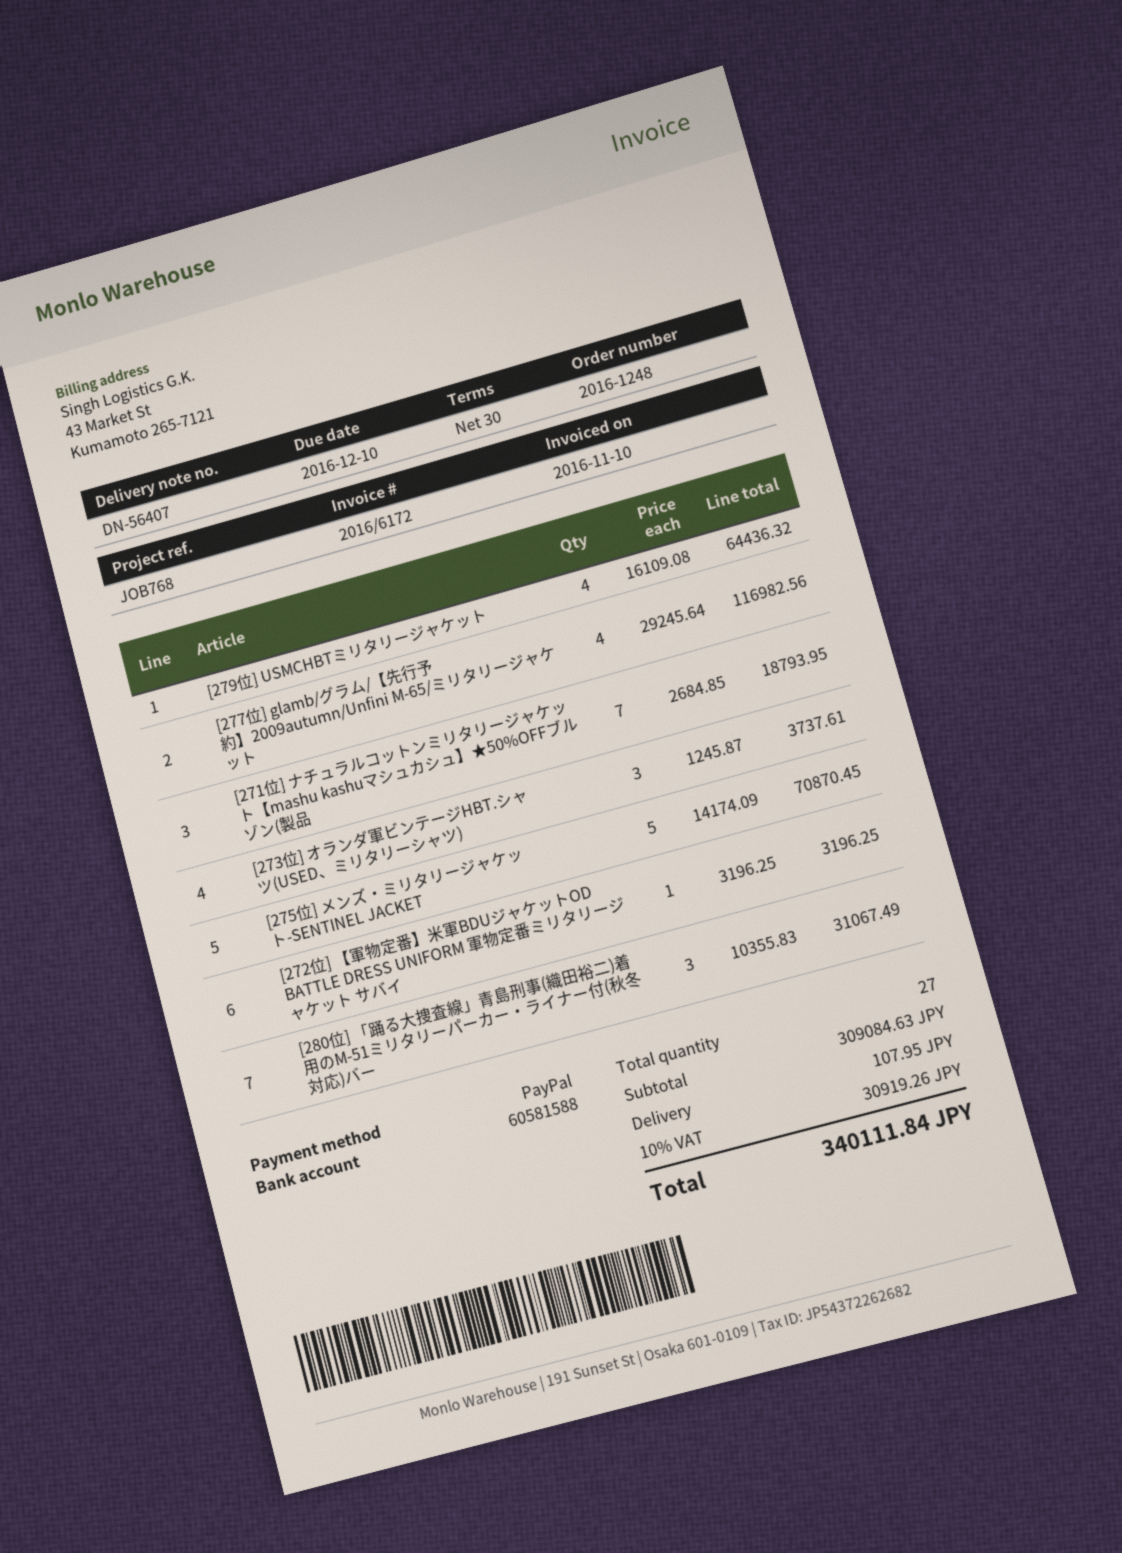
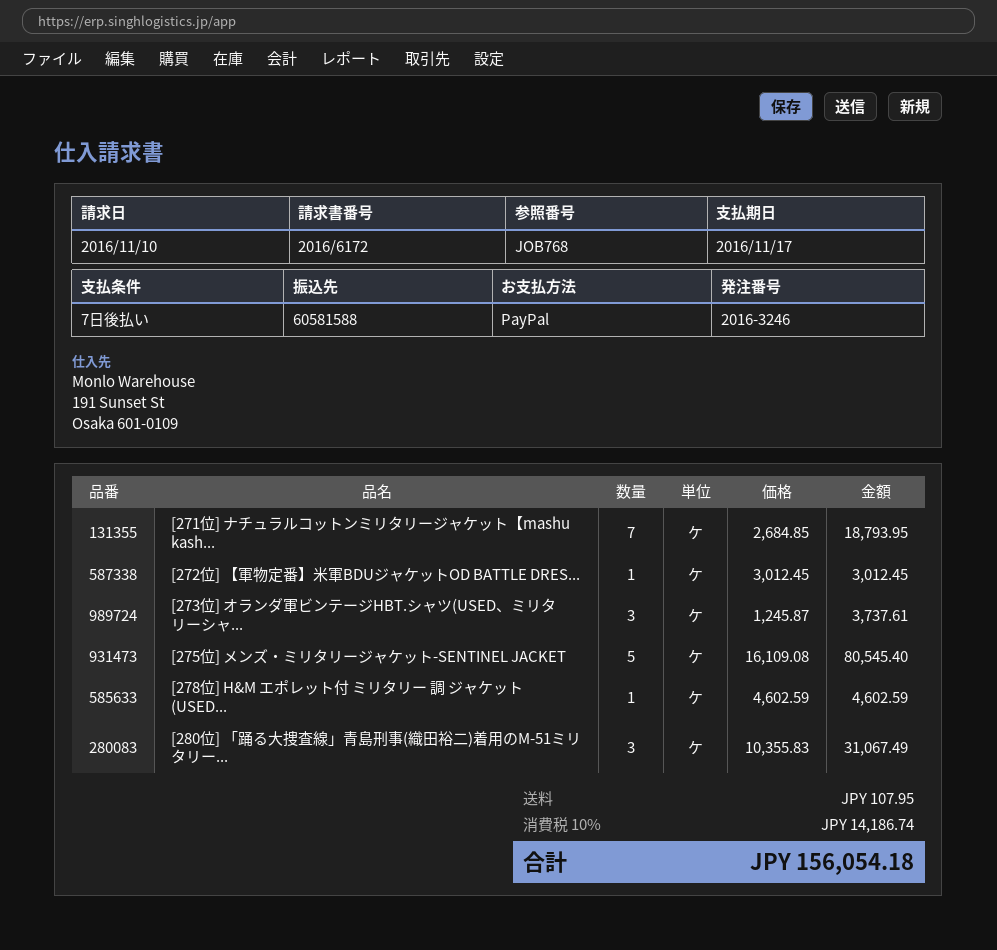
order number: 2016-1248 -> 2016-3246
payment terms: 30 days -> 7 days
due date: 2016-12-10 -> 2016-11-17
[279位] USMCHBTミリタリージャケット: 4 x 16109.08 = 64436.32 -> none
[277位] glamb/グラム/【先行予約】2009autumn/Unfini M-65/ミリタリージャケット: 4 x 29245.64 = 116982.56 -> none
[275位] メンズ・ミリタリージャケット-SENTINEL JACKET: 5 x 14174.09 = 70870.45 -> 5 x 16109.08 = 80545.40
[272位] 【軍物定番】米軍BDUジャケットOD BATTLE DRESS UNIFORM 軍物定番ミリタリージャケット サバイ: 1 x 3196.25 = 3196.25 -> 1 x 3012.45 = 3012.45
[278位] H&M エポレット付 ミリタリー 調 ジャケット (USED...: none -> 1 x 4602.59 = 4602.59
tax: 10% = 30919.26 -> 10% = 14186.74
total: 340111.84 -> 156054.18

